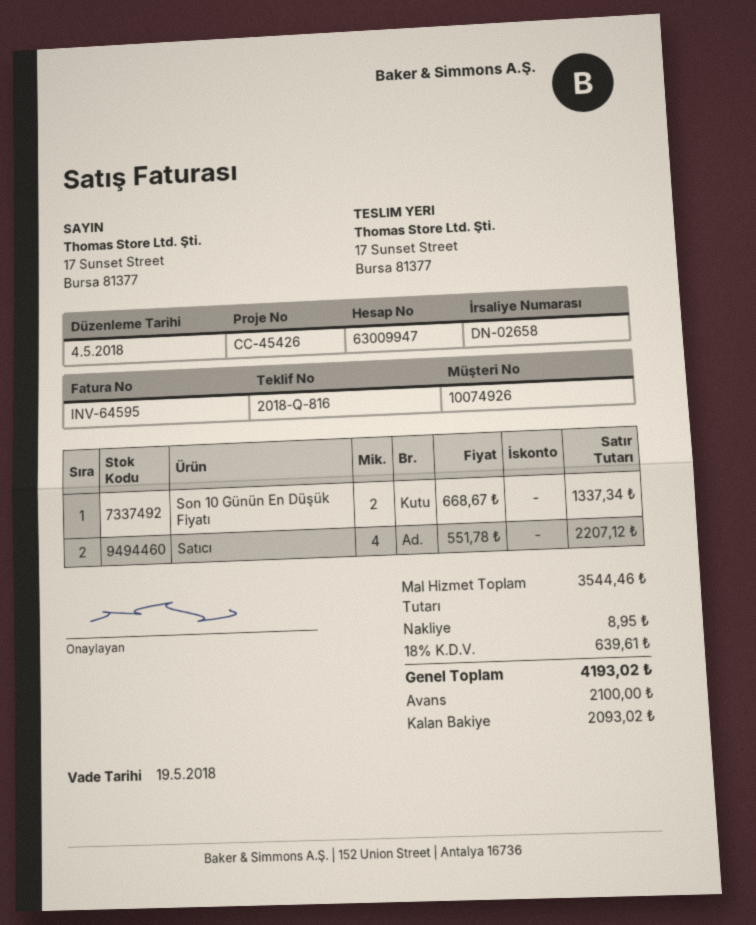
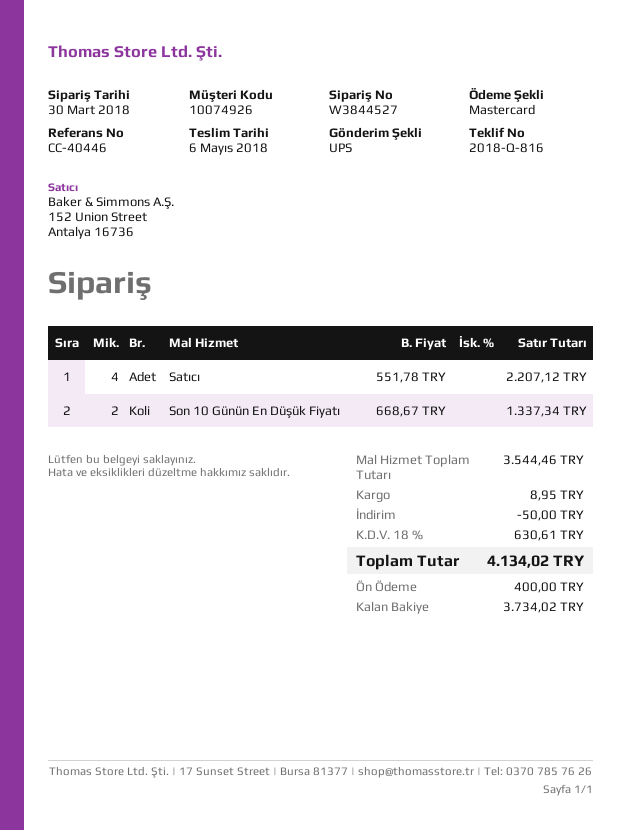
reference: CC-45426 -> CC-40446
discount: none -> 50.00
tax: 18% = 639.61 -> 18% = 630.61
total: 4193.02 -> 4134.02
deposit: 2100.00 -> 400.00
balance: 2093.02 -> 3734.02

